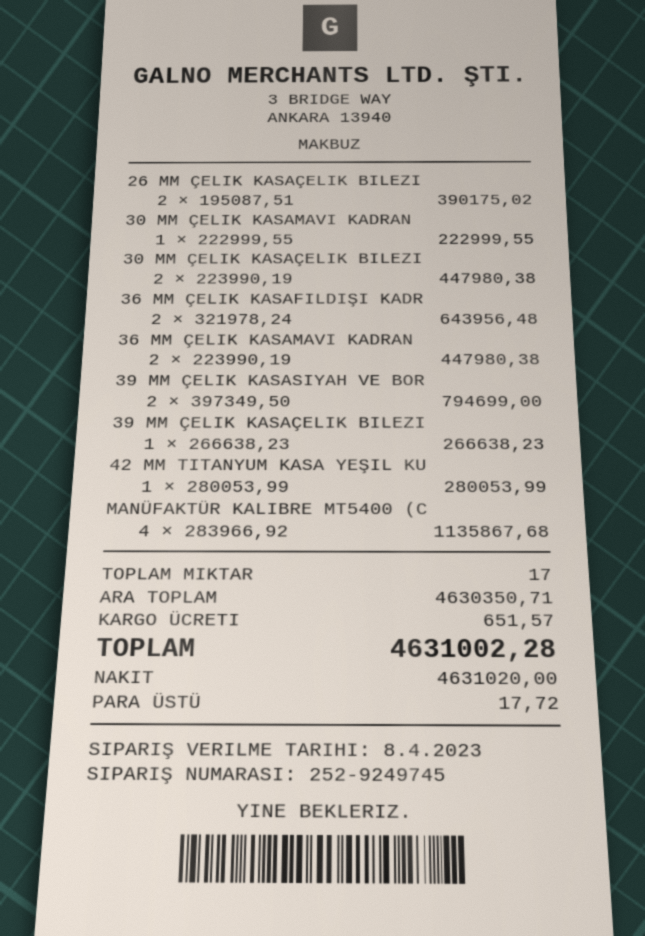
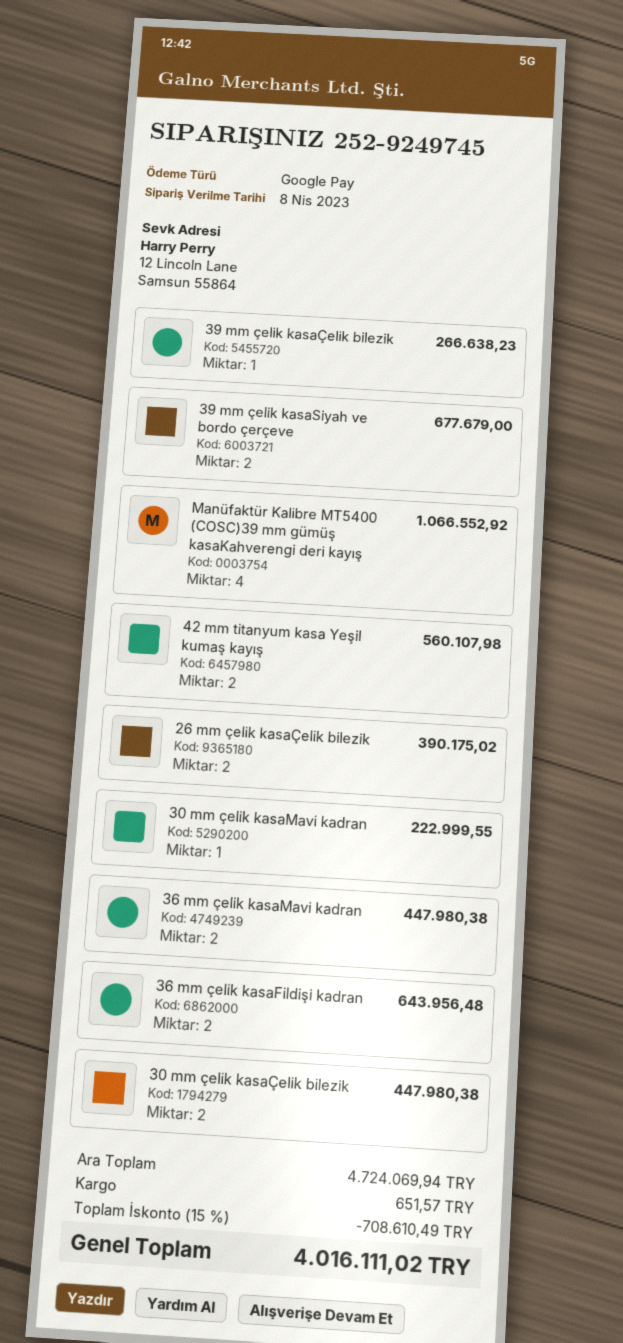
payment method: cash -> Google Pay
39 MM ÇELIK KASASIYAH VE BOR: 2 for 794699.00 -> 2 for 677679.00
42 MM TITANYUM KASA YEŞIL KU: 1 for 280053.99 -> 2 for 560107.98
MANÜFAKTÜR KALIBRE MT5400 (C: 4 for 1135867.68 -> 4 for 1066552.92
subtotal: 4630350.71 -> 4724069.94
discount: none -> 15% = 708610.49
total: 4631002.28 -> 4016111.02

